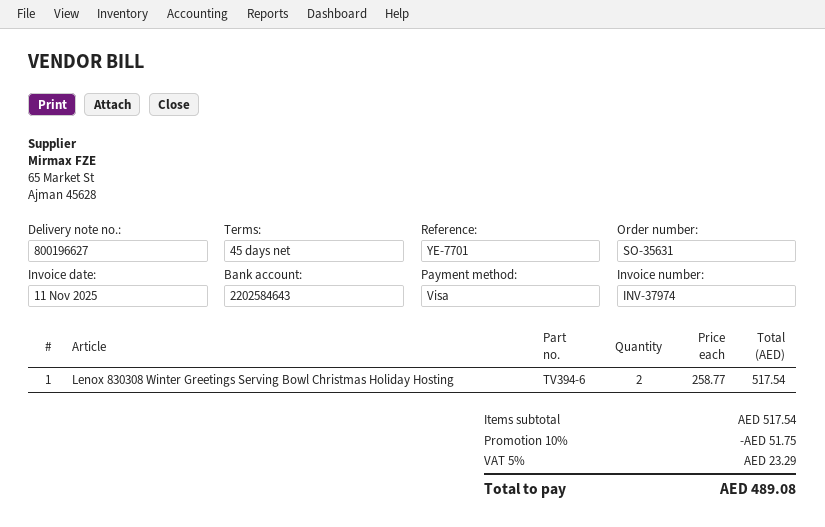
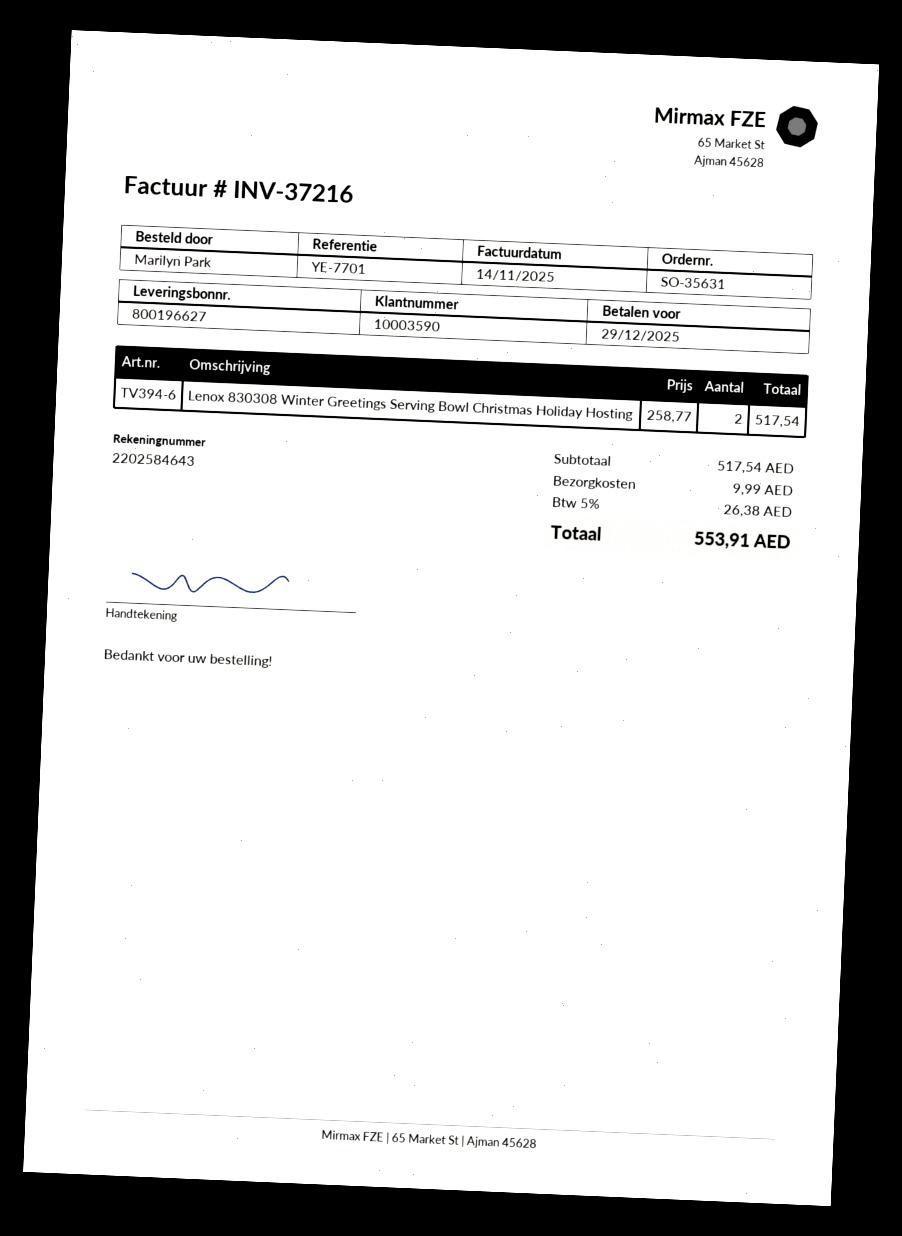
invoice number: INV-37974 -> INV-37216
invoice date: 2025-11-11 -> 2025-11-14
discount: 10% = 51.75 -> none
shipping: none -> 9.99
tax: 5% = 23.29 -> 5% = 26.38
total: 489.08 -> 553.91

